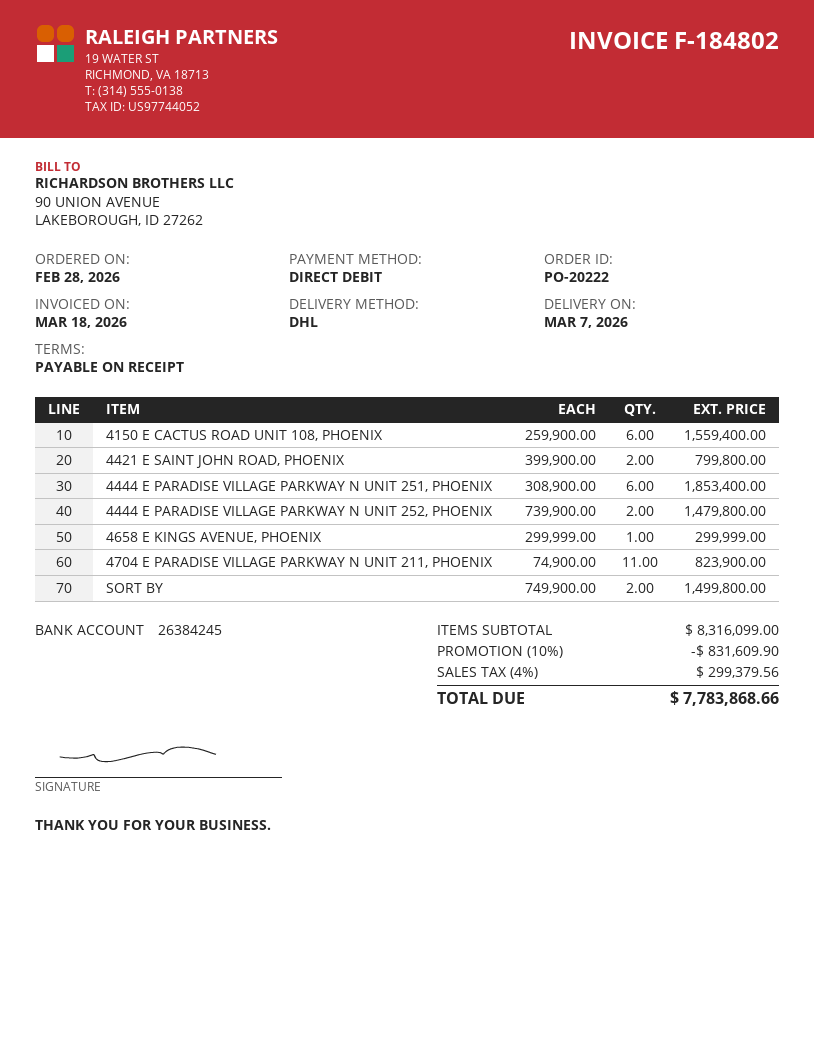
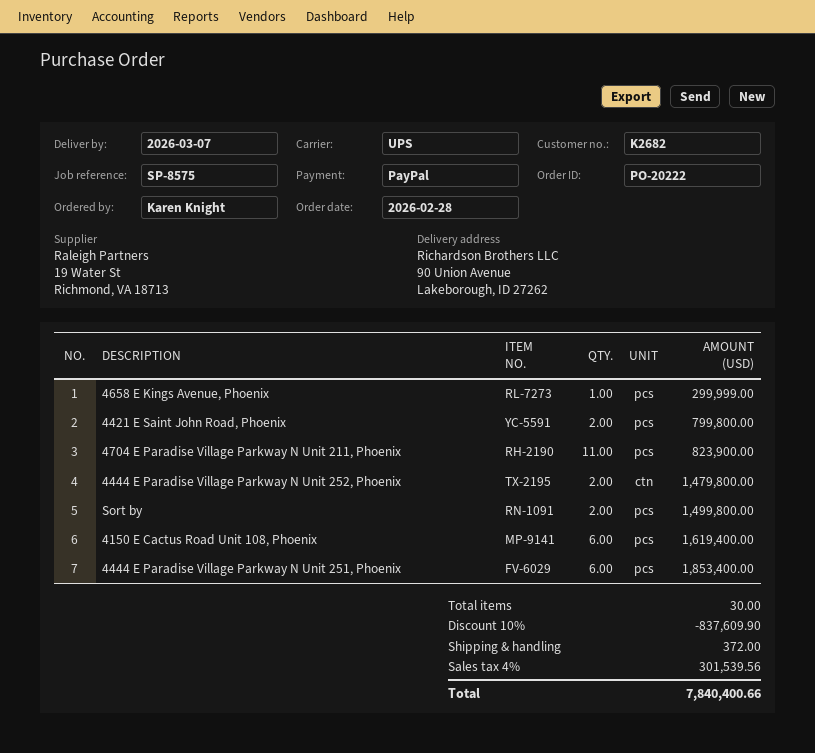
payment method: direct debit -> PayPal
shipping method: DHL -> UPS
4150 E CACTUS ROAD UNIT 108, PHOENIX: 6 for 1559400.00 -> 6 for 1619400.00
discount: 10% = 831609.90 -> 10% = 837609.90
shipping: none -> 372.00
tax: 4% = 299379.56 -> 4% = 301539.56
total: 7783868.66 -> 7840400.66

